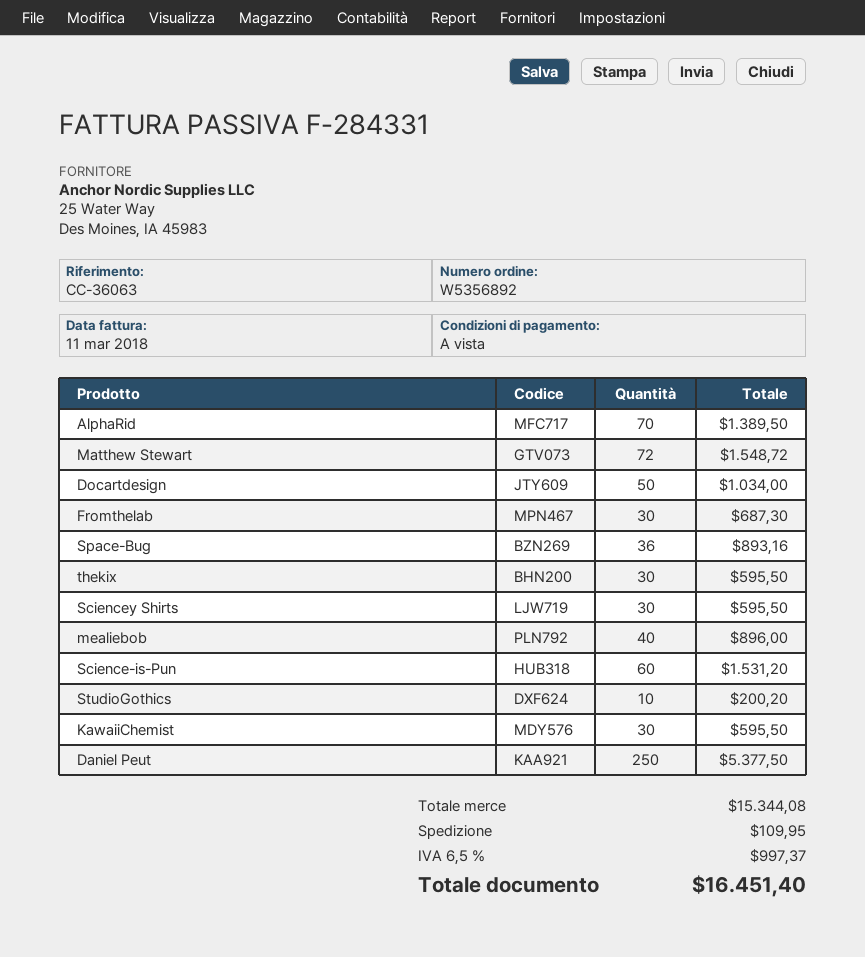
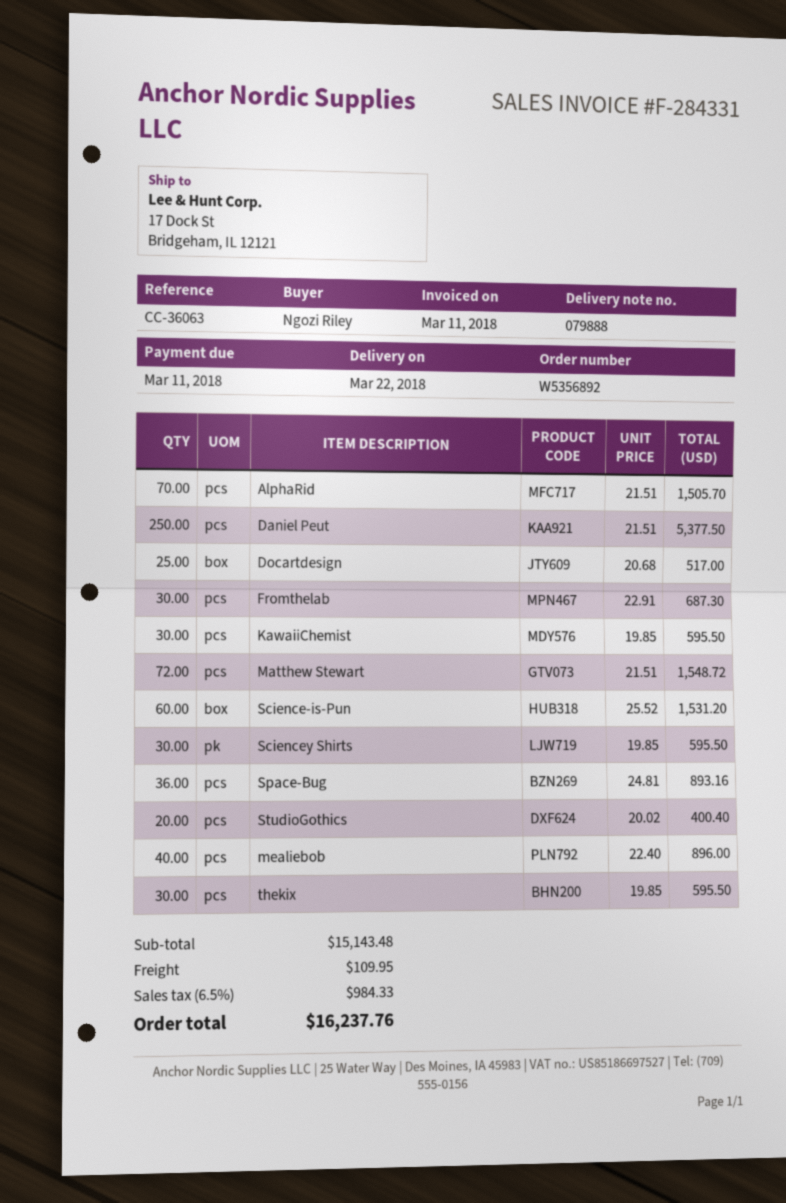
AlphaRid: 70 for 1389.50 -> 70 for 1505.70
Docartdesign: 50 for 1034.00 -> 25 for 517.00
StudioGothics: 10 for 200.20 -> 20 for 400.40
subtotal: 15344.08 -> 15143.48
tax: 6.5% = 997.37 -> 6.5% = 984.33
total: 16451.40 -> 16237.76

